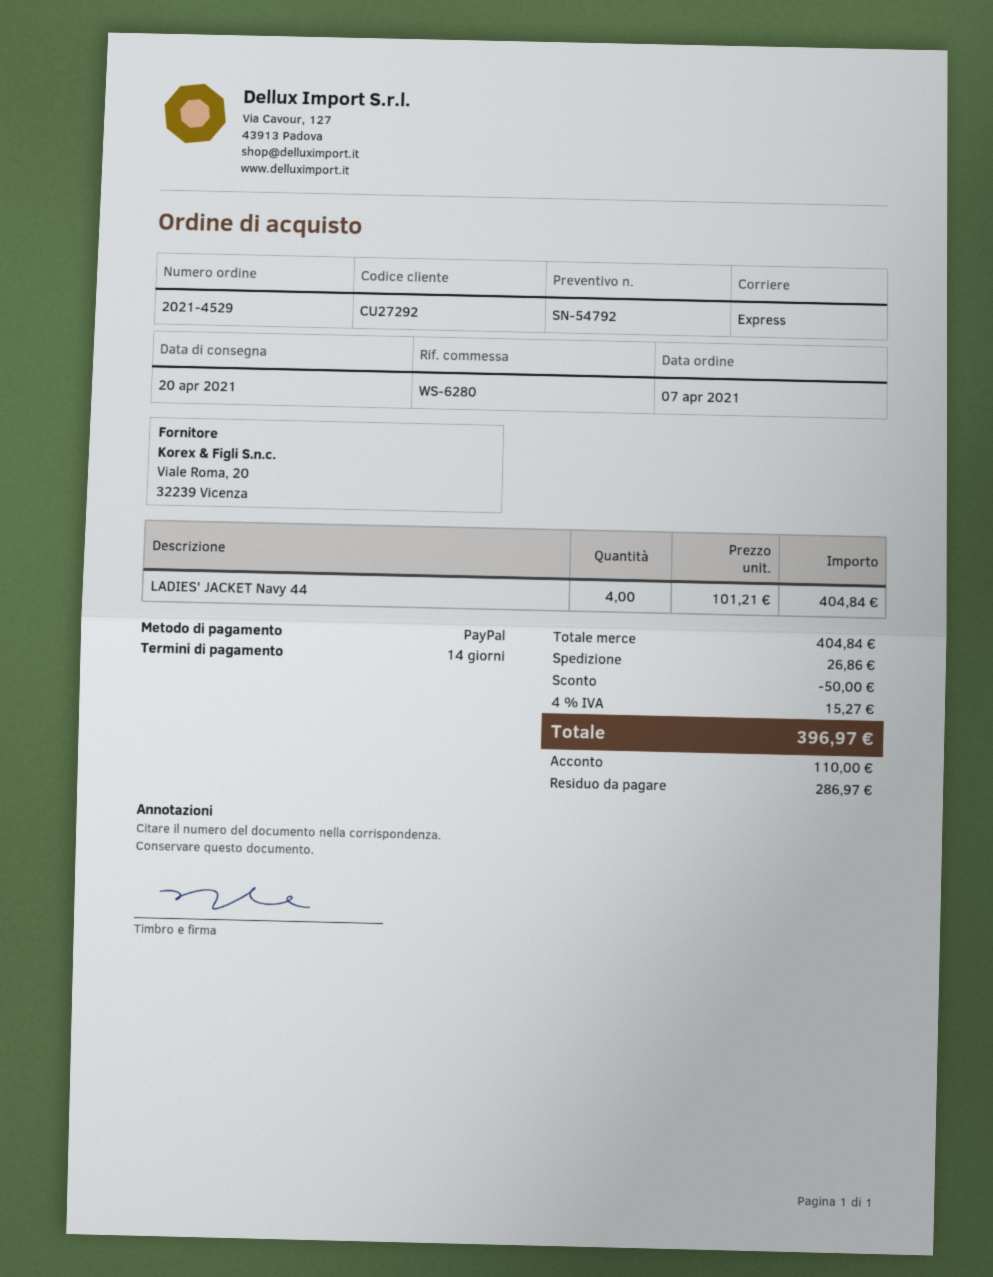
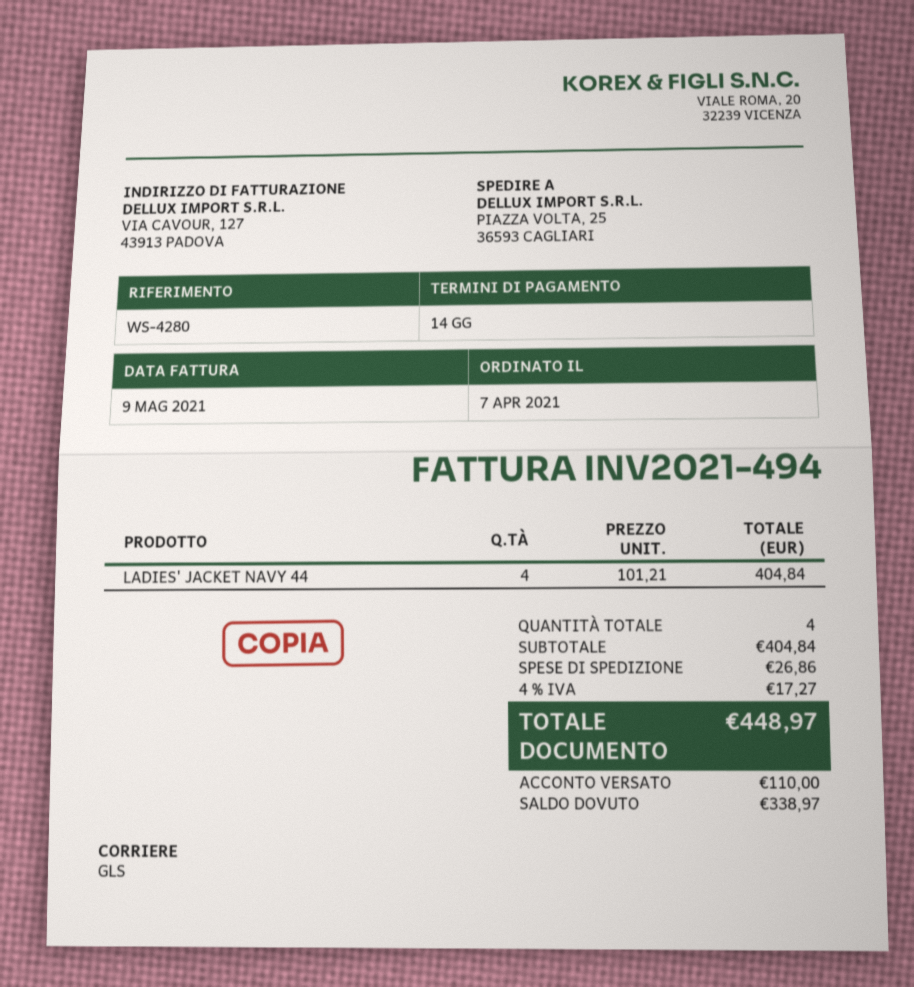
reference: WS-6280 -> WS-4280
shipping method: express -> GLS
discount: 50.00 -> none
tax: 4% = 15.27 -> 4% = 17.27
total: 396.97 -> 448.97
balance: 286.97 -> 338.97

